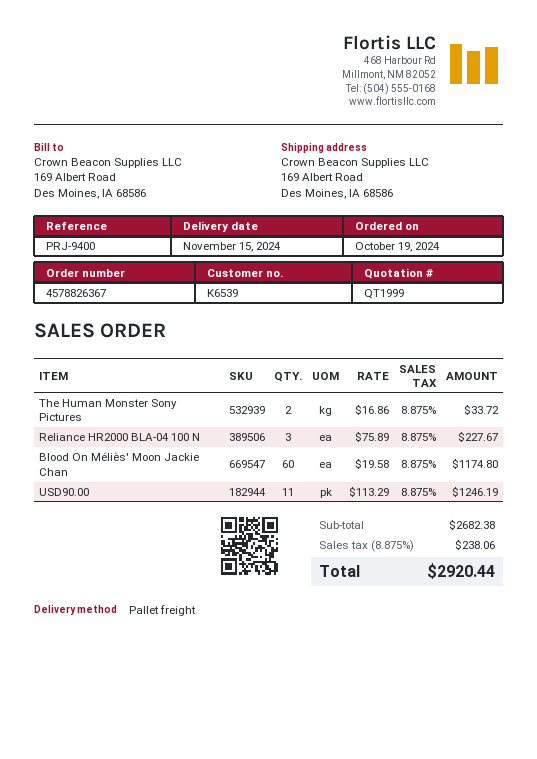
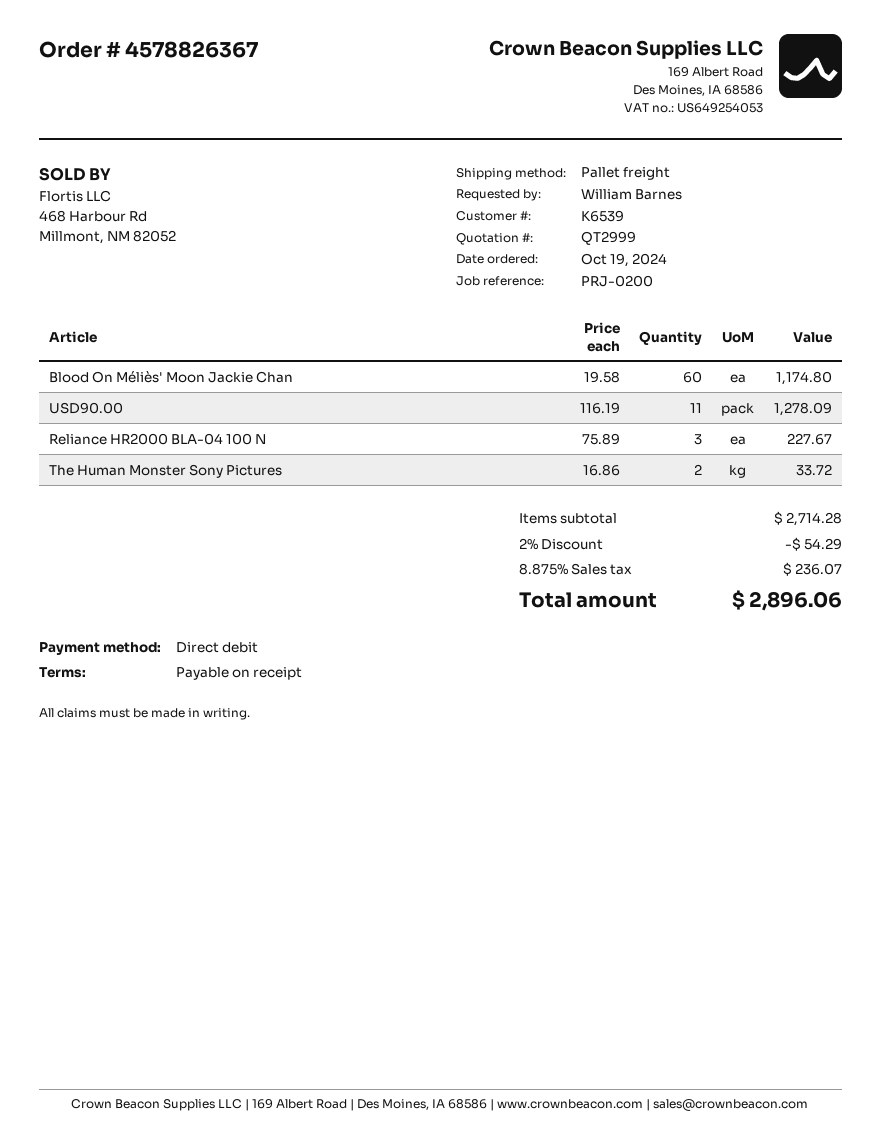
quote number: QT1999 -> QT2999
reference: PRJ-9400 -> PRJ-0200
USD90.00: 11 x 113.29 = 1246.19 -> 11 x 116.19 = 1278.09
subtotal: 2682.38 -> 2714.28
discount: none -> 2% = 54.29
tax: 8.875% = 238.06 -> 8.875% = 236.07
total: 2920.44 -> 2896.06

